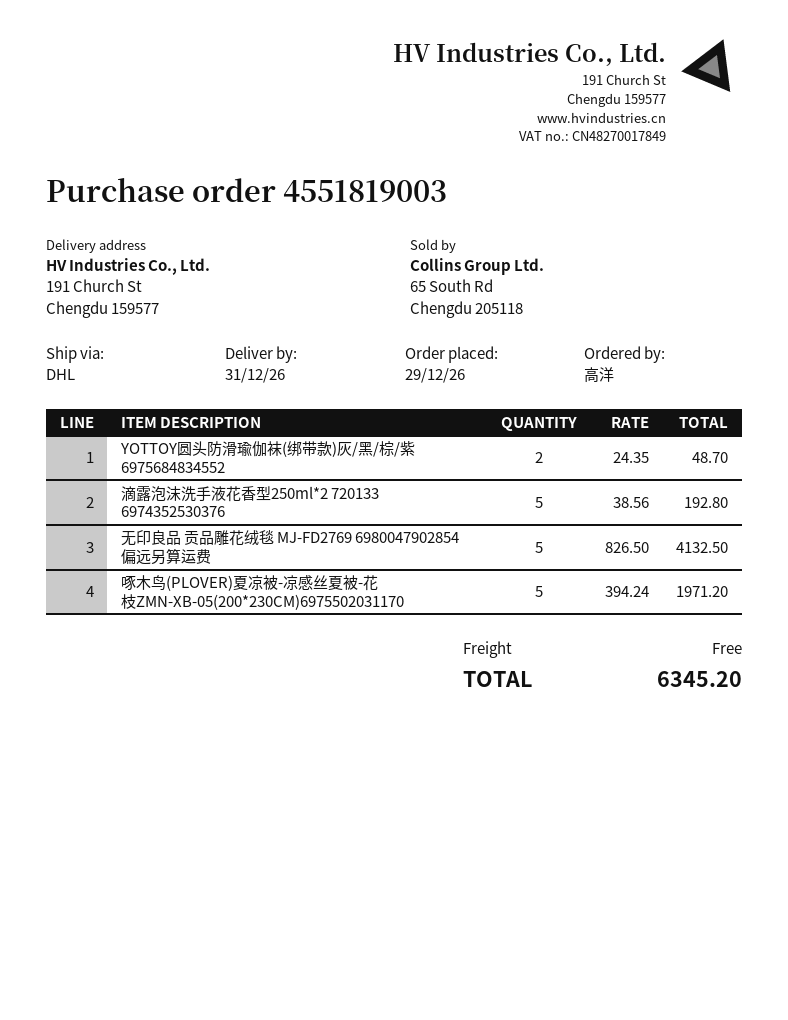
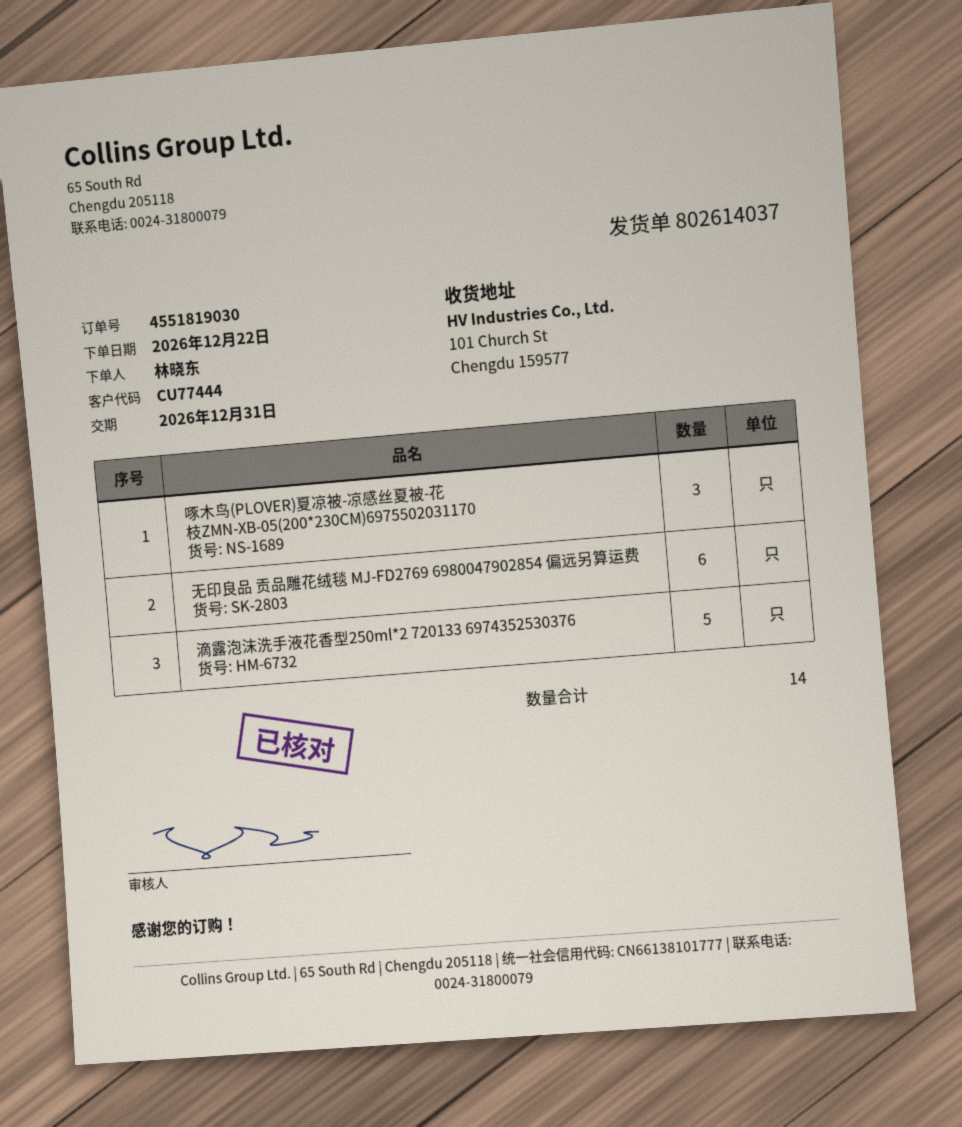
order number: 4551819003 -> 4551819030
order date: 2026-12-29 -> 2026-12-22
ordered by: 高洋 -> 林晓东
ship to: 191 Church St, Chengdu 159577 -> 101 Church St, Chengdu 159577
YOTTOY圆头防滑瑜伽袜(绑带款)灰/黑/棕/紫 6975684834552: 2 -> none
无印良品 贡品雕花绒毯 MJ-FD2769 6980047902854 偏远另算运费: 5 -> 6
啄木鸟(PLOVER)夏凉被-凉感丝夏被-花枝ZMN-XB-05(200*230CM)6975502031170: 5 -> 3

